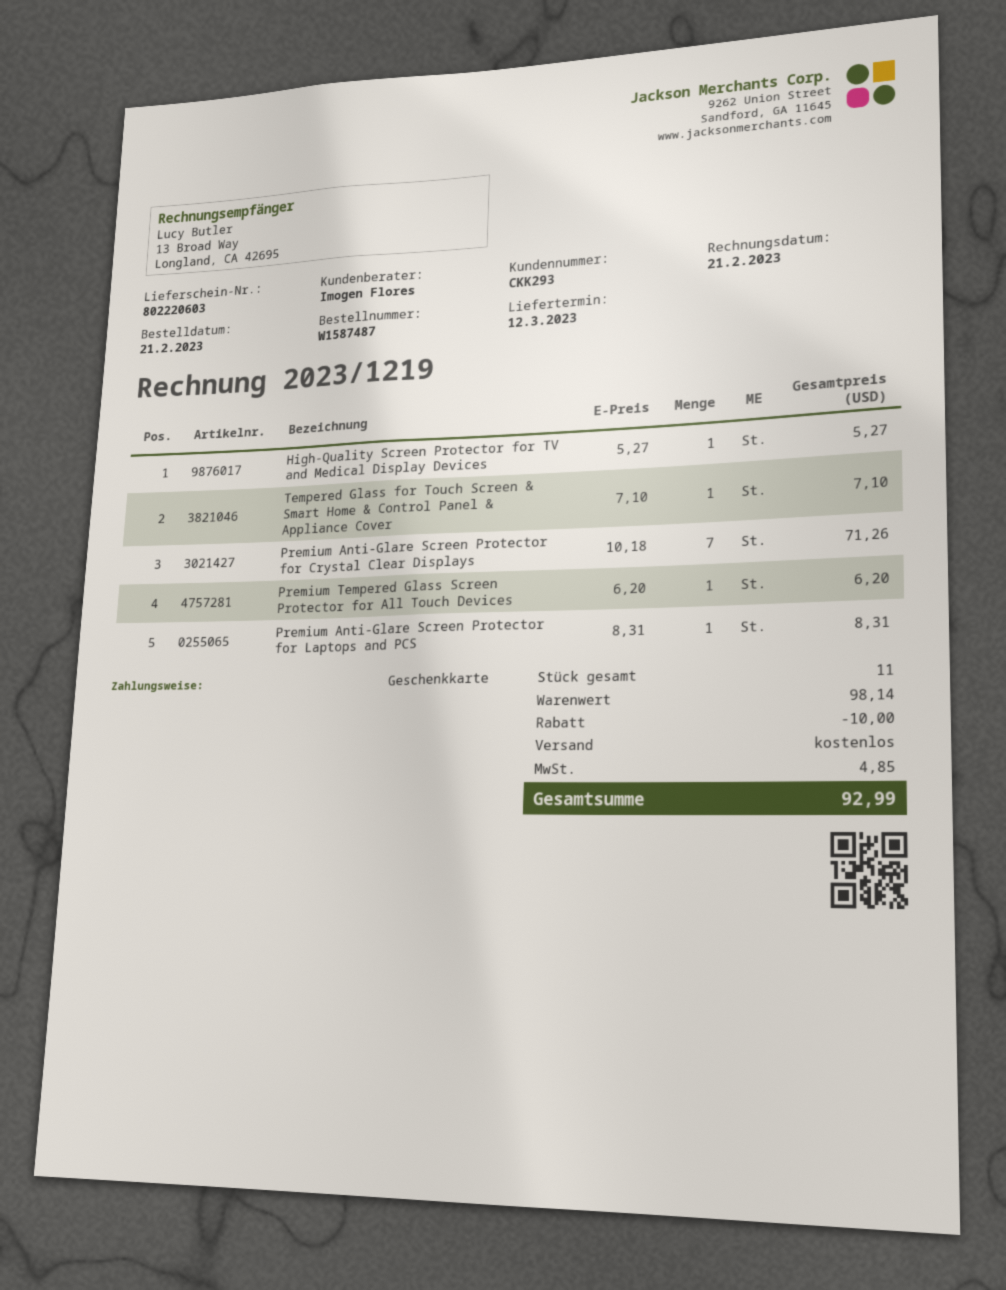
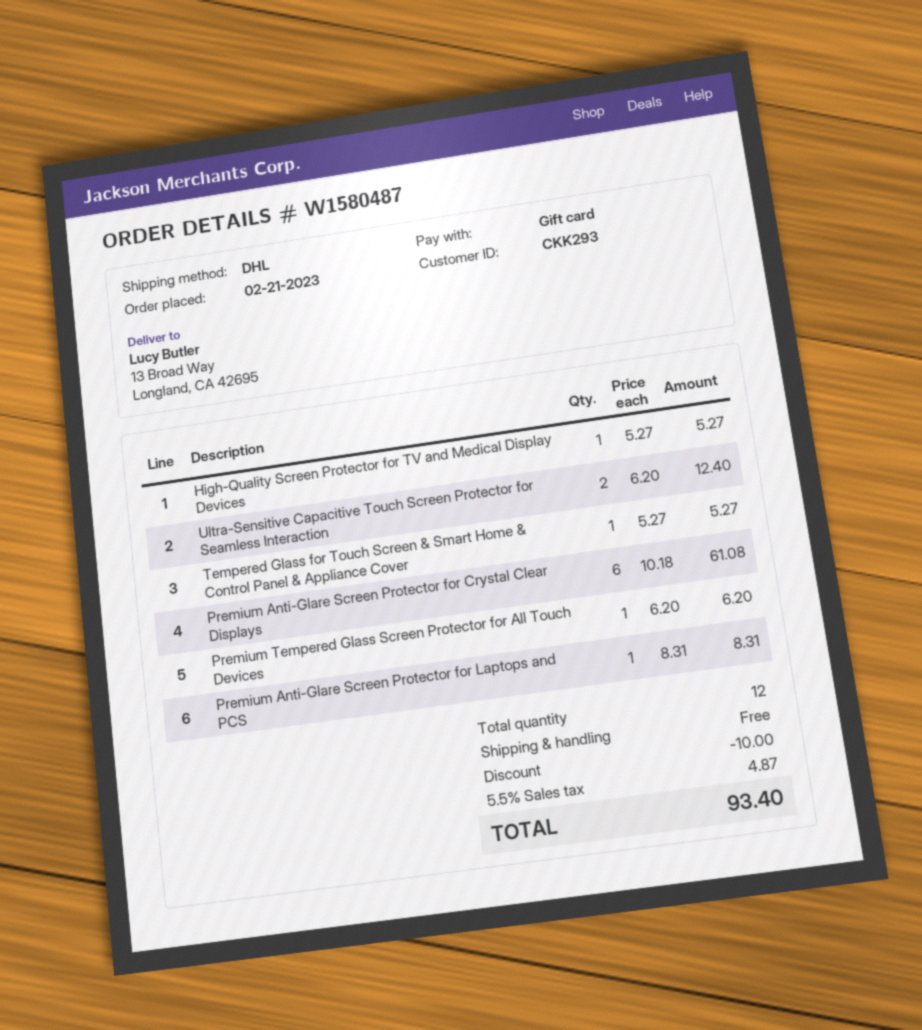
order number: W1587487 -> W1580487
Tempered Glass for Touch Screen & Smart Home & Control Panel & Appliance Cover: 1 x 7.10 = 7.10 -> 1 x 5.27 = 5.27
Premium Anti-Glare Screen Protector for Crystal Clear Displays: 7 x 10.18 = 71.26 -> 6 x 10.18 = 61.08
Ultra-Sensitive Capacitive Touch Screen Protector for Seamless Interaction: none -> 2 x 6.20 = 12.40
total quantity: 11 -> 12
tax: 4.85 -> 4.87
total: 92.99 -> 93.40

